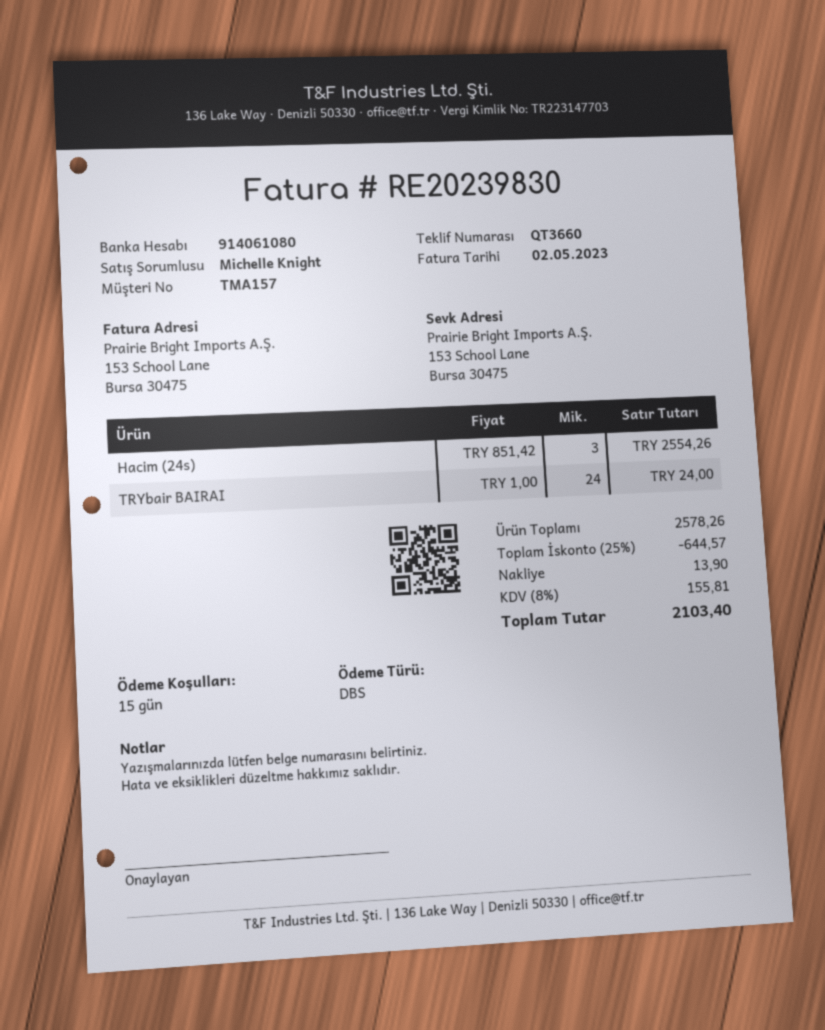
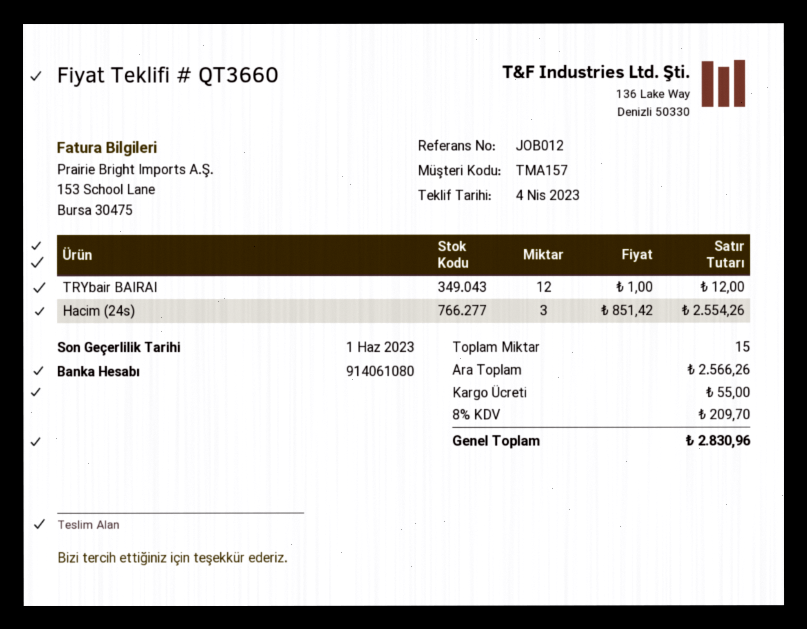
TRYbair BAIRAI: 24 x 1.00 = 24.00 -> 12 x 1.00 = 12.00
subtotal: 2578.26 -> 2566.26
discount: 25% = 644.57 -> none
shipping: 13.90 -> 55.00
tax: 8% = 155.81 -> 8% = 209.70
total: 2103.40 -> 2830.96

